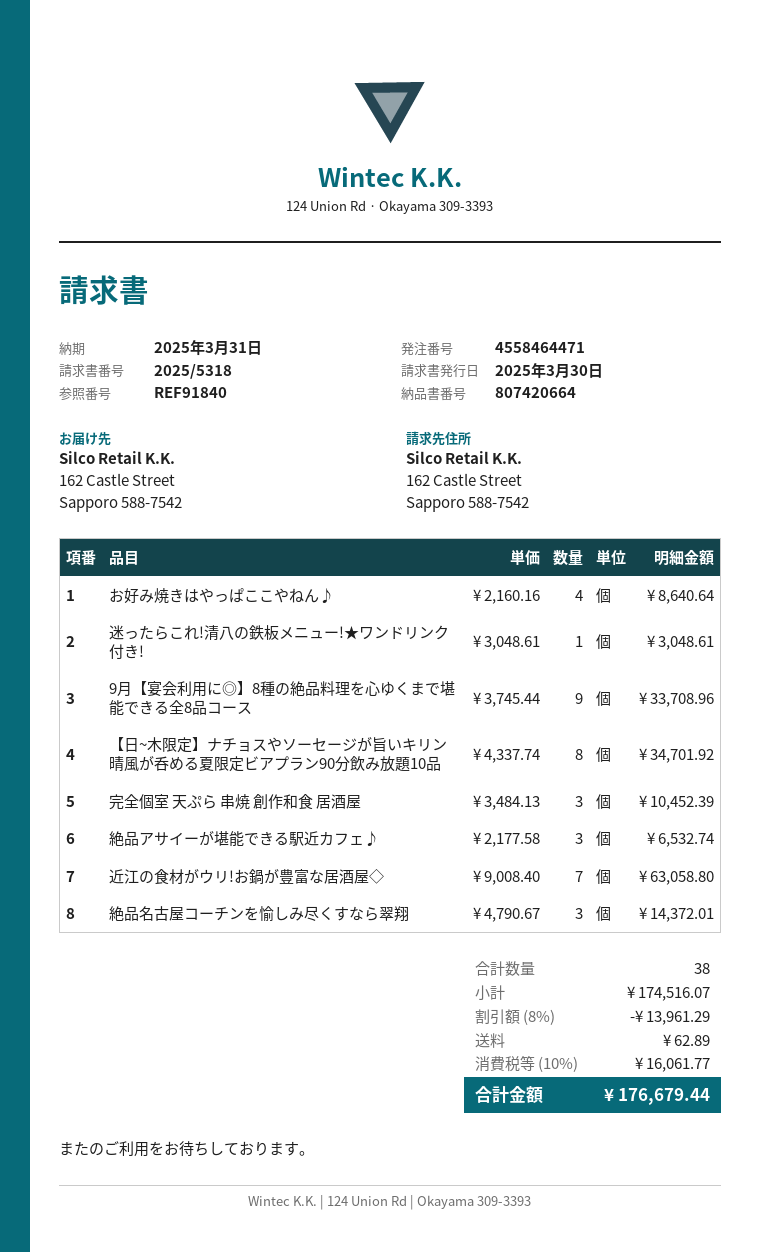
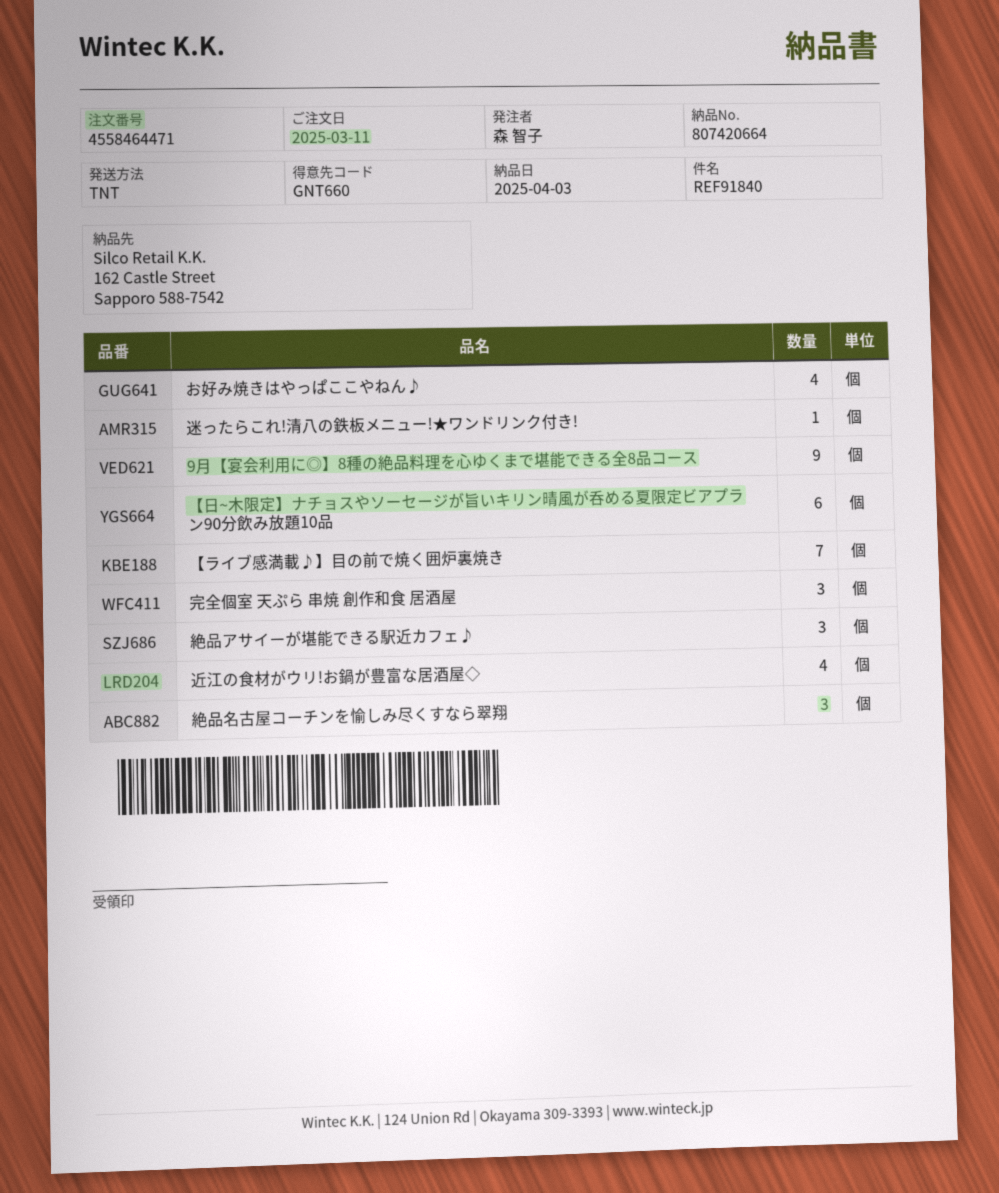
delivery date: 2025-03-31 -> 2025-04-03
【日~木限定】ナチョスやソーセージが旨いキリン晴風が呑める夏限定ビアプラン90分飲み放題10品: 8 -> 6
近江の食材がウリ!お鍋が豊富な居酒屋◇: 7 -> 4
【ライブ感満載♪】目の前で焼く囲炉裏焼き: none -> 7

